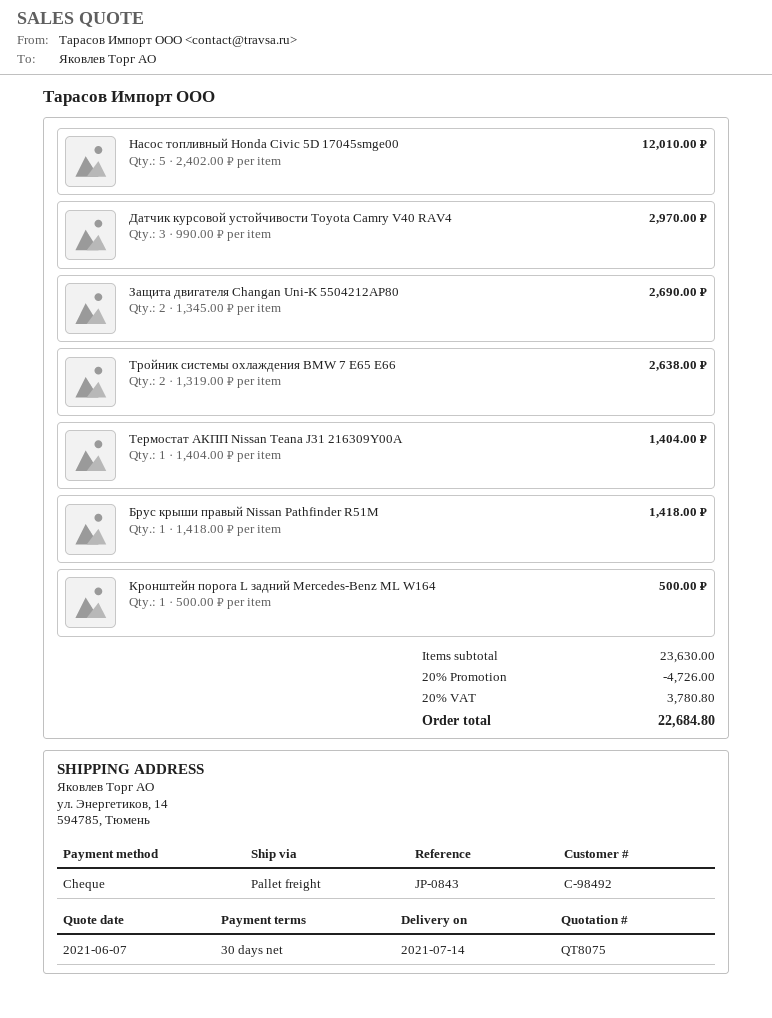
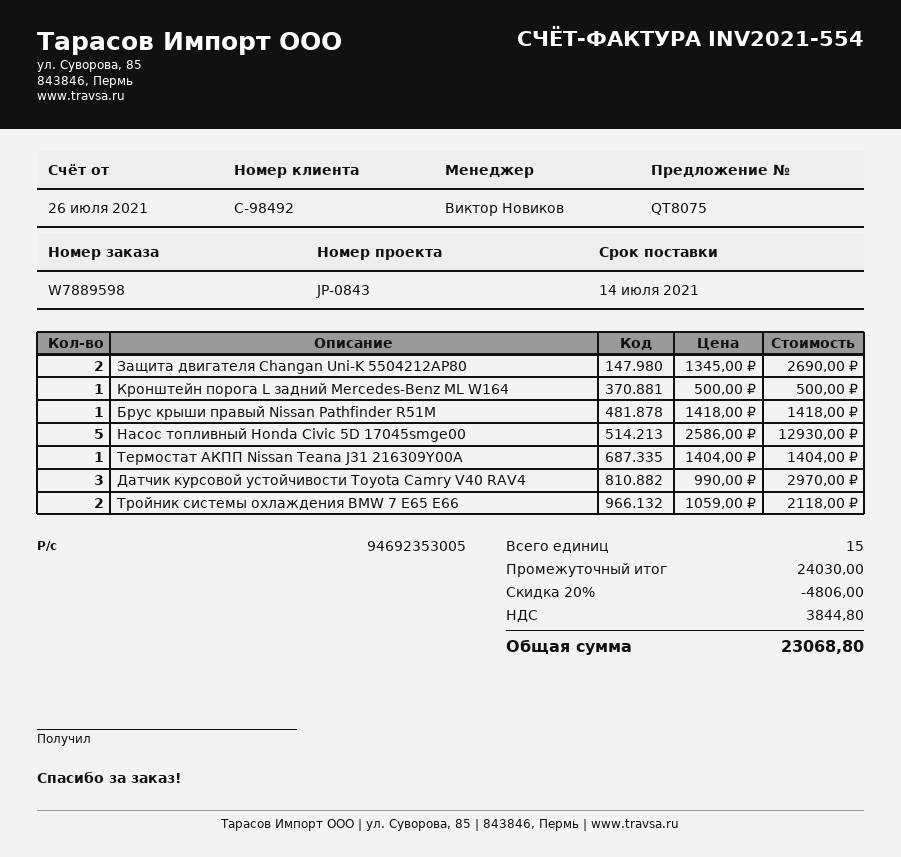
Насос топливный Honda Civic 5D 17045smge00: 5 x 2402.00 = 12010.00 -> 5 x 2586.00 = 12930.00
Тройник системы охлаждения BMW 7 E65 E66: 2 x 1319.00 = 2638.00 -> 2 x 1059.00 = 2118.00
subtotal: 23630.00 -> 24030.00
discount: 20% = 4726.00 -> 20% = 4806.00
tax: 3780.80 -> 3844.80
total: 22684.80 -> 23068.80

